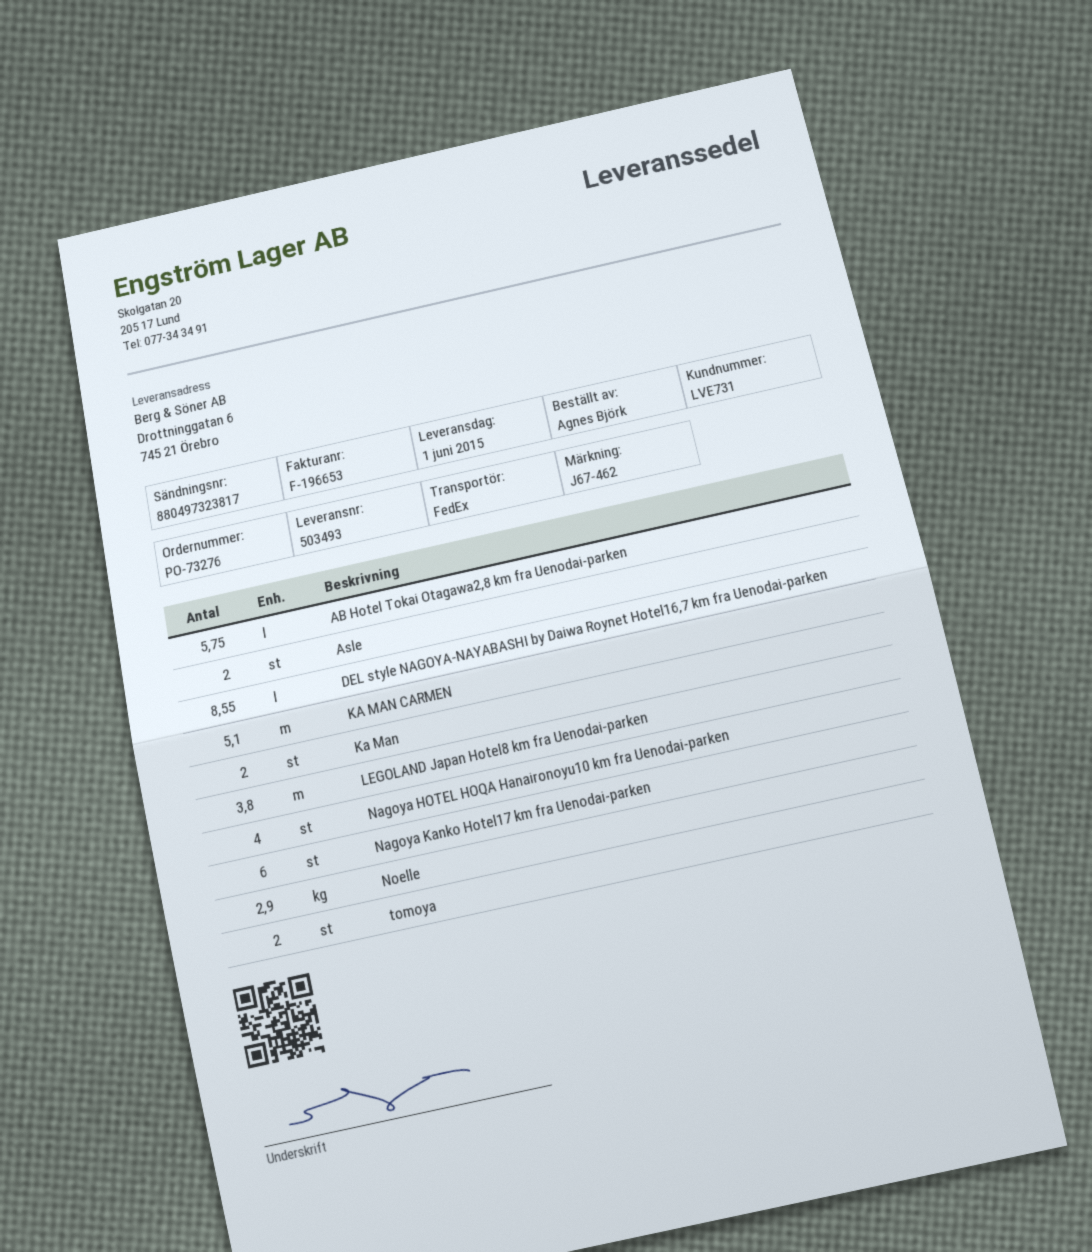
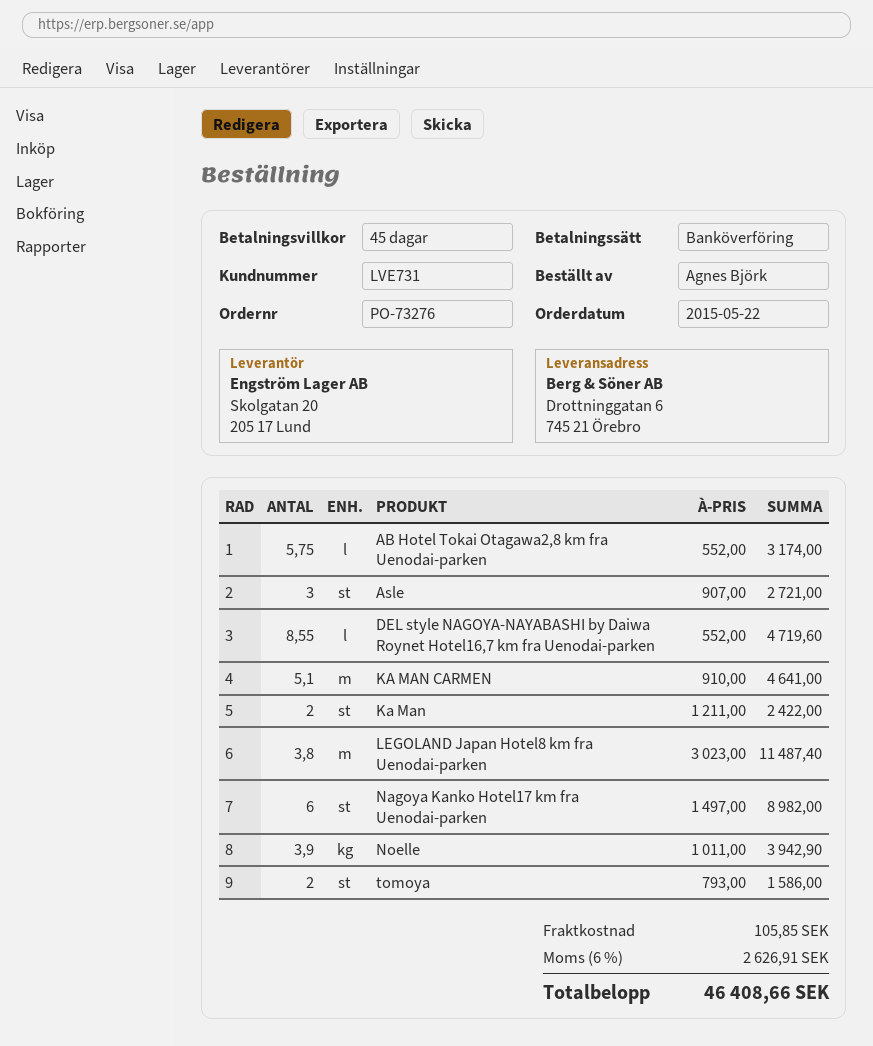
Asle: 2 -> 3
Nagoya HOTEL HOQA Hanaironoyu10 km fra Uenodai-parken: 4 -> none
Noelle: 2.9 -> 3.9

